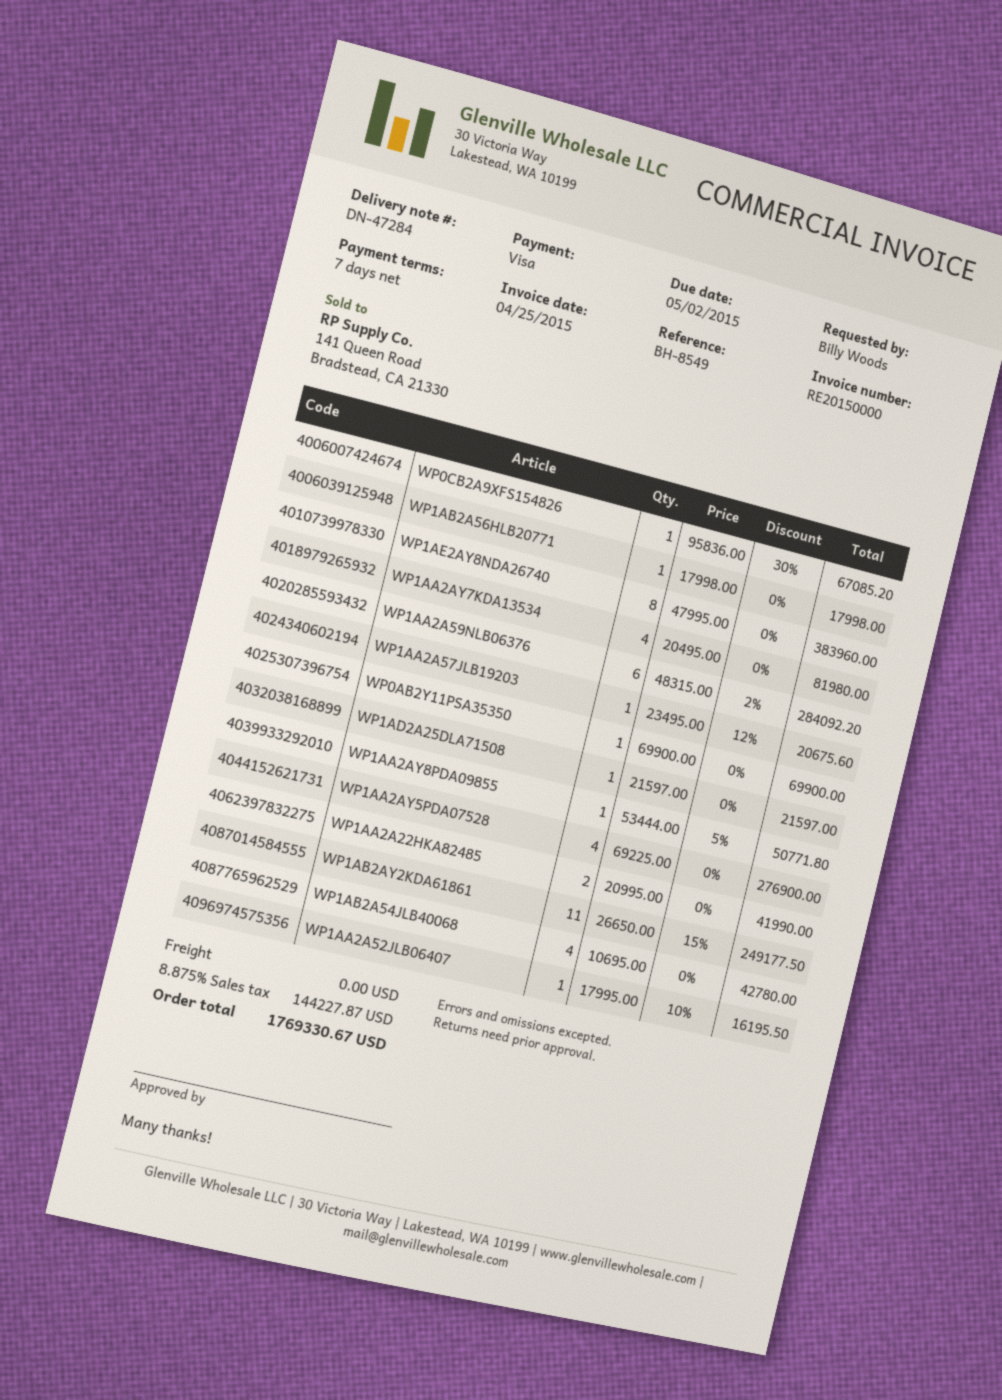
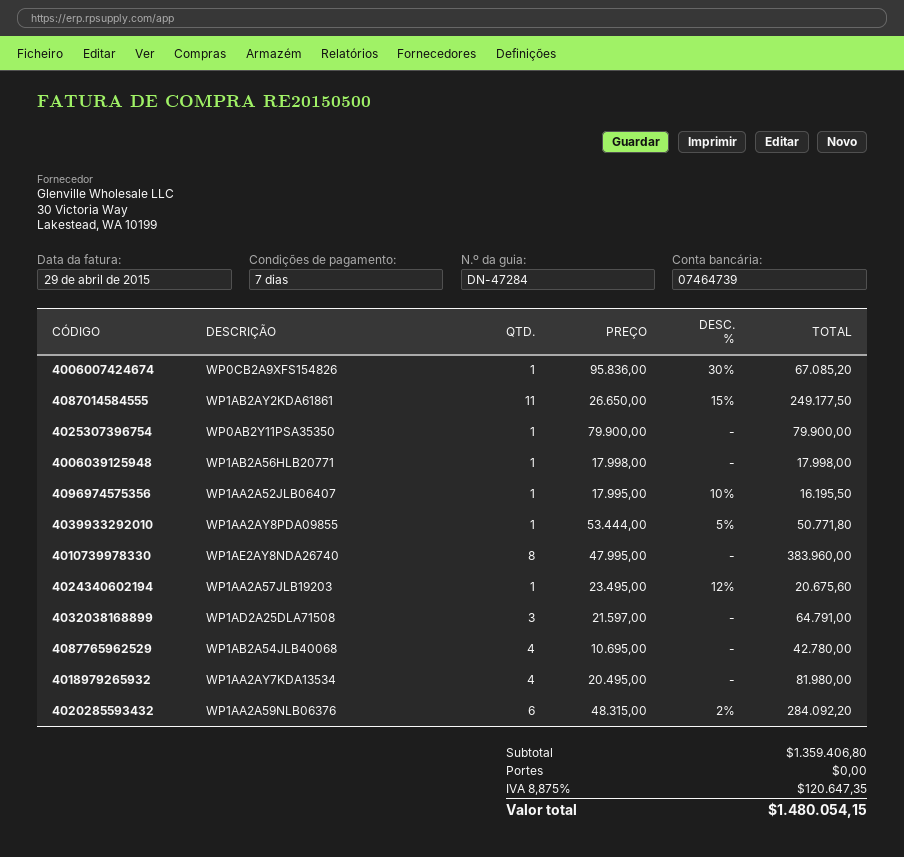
invoice number: RE20150000 -> RE20150500
invoice date: 2015-04-25 -> 2015-04-29
WP0AB2Y11PSA35350: 1 x 69900.00 = 69900.00 -> 1 x 79900.00 = 79900.00
WP1AD2A25DLA71508: 1 x 21597.00 = 21597.00 -> 3 x 21597.00 = 64791.00
WP1AA2AY5PDA07528: 4 x 69225.00 = 276900.00 -> none
WP1AA2A22HKA82485: 2 x 20995.00 = 41990.00 -> none
tax: 8.875% = 144227.87 -> 8.875% = 120647.35
total: 1769330.67 -> 1480054.15

